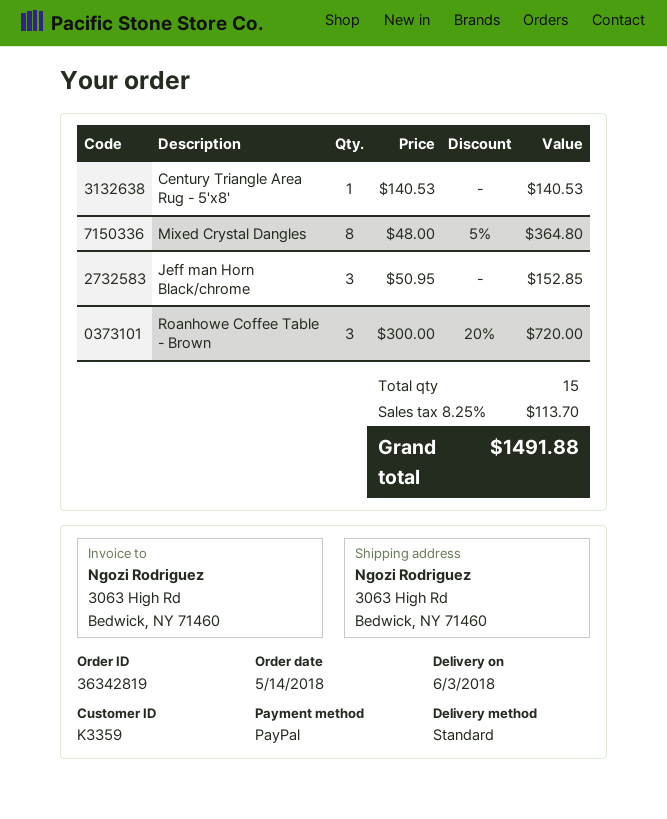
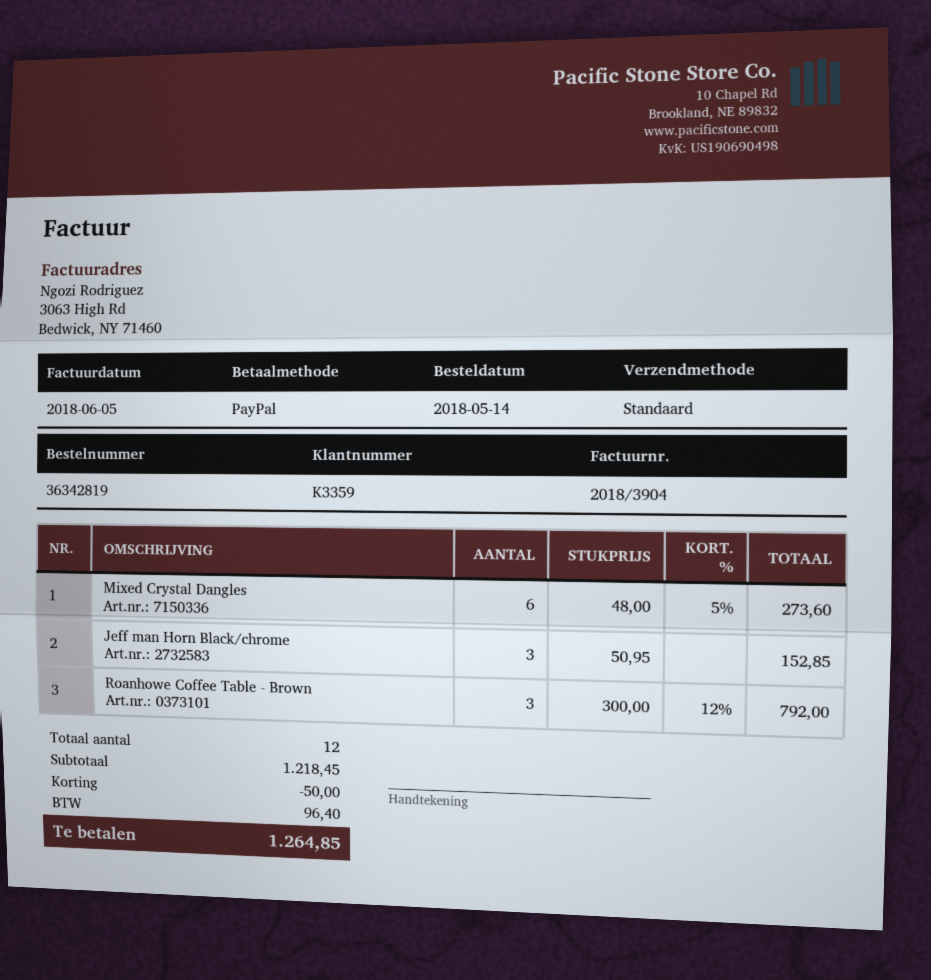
Century Triangle Area Rug - 5'x8': 1 x 140.53 = 140.53 -> none
Mixed Crystal Dangles: 8 x 48.00 - 5% = 364.80 -> 6 x 48.00 - 5% = 273.60
Roanhowe Coffee Table - Brown: 3 x 300.00 - 20% = 720.00 -> 3 x 300.00 - 12% = 792.00
total quantity: 15 -> 12
discount: none -> 50.00
tax: 113.70 -> 96.40
total: 1491.88 -> 1264.85

